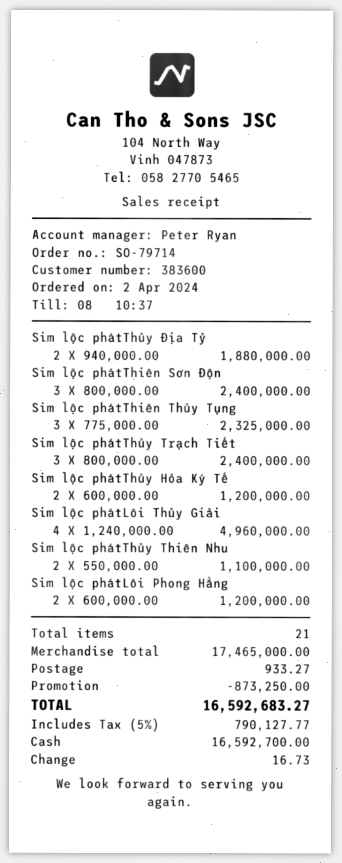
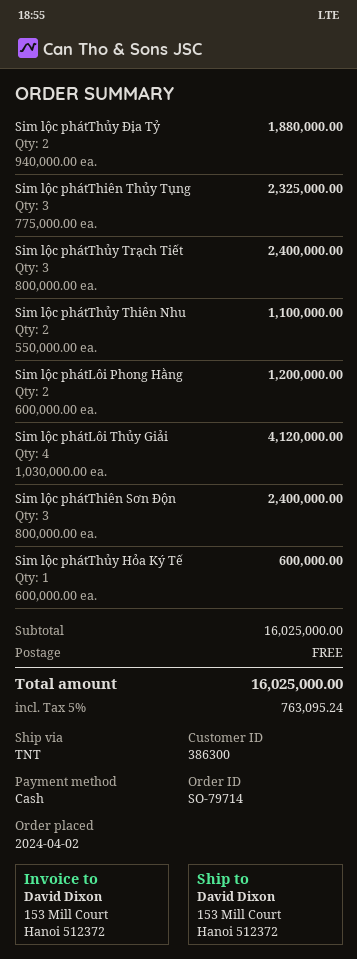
customer number: 383600 -> 386300
Sim lộc phátThủy Hỏa Ký Tế: 2 x 600000.00 = 1200000.00 -> 1 x 600000.00 = 600000.00
Sim lộc phátLôi Thủy Giải: 4 x 1240000.00 = 4960000.00 -> 4 x 1030000.00 = 4120000.00
subtotal: 17465000.00 -> 16025000.00
discount: 873250.00 -> none
shipping: 933.27 -> 0.00
tax: 5% = 790127.77 -> 5% = 763095.24
total: 16592683.27 -> 16025000.00

